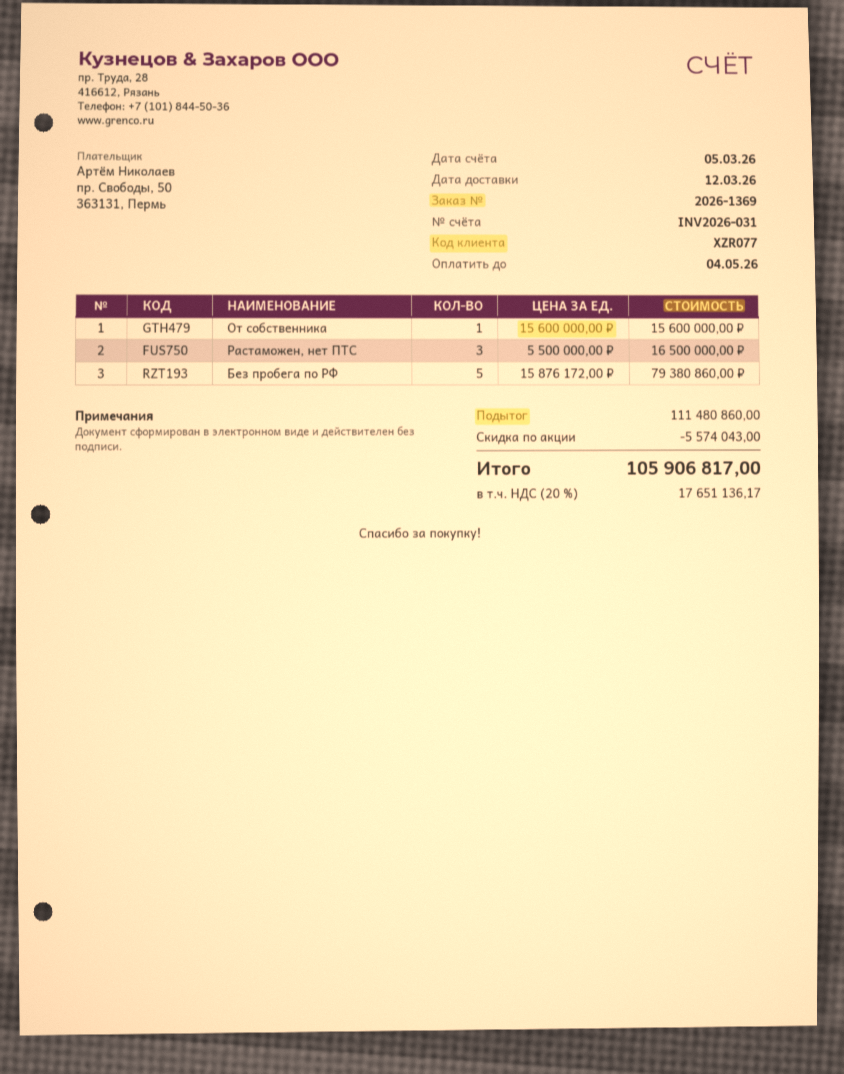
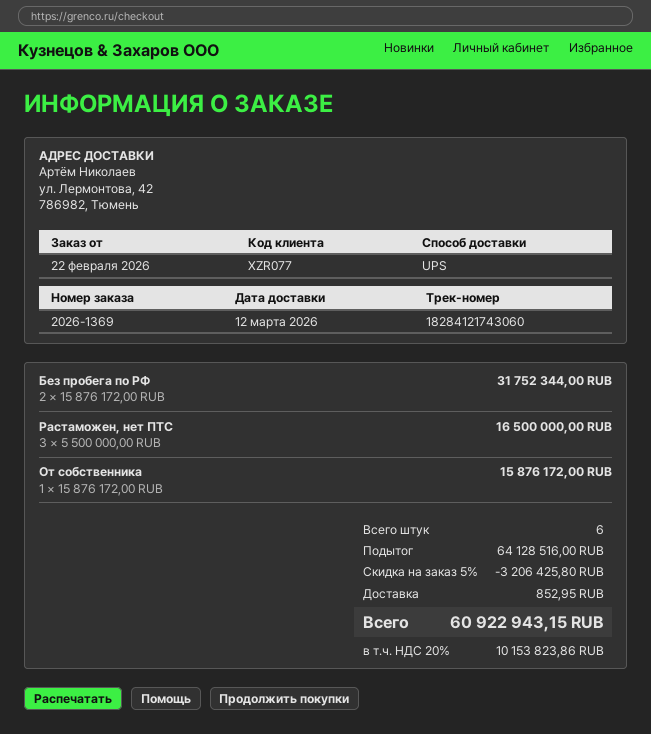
От собственника: 1 x 15600000.00 = 15600000.00 -> 1 x 15876172.00 = 15876172.00
Без пробега по РФ: 5 x 15876172.00 = 79380860.00 -> 2 x 15876172.00 = 31752344.00
subtotal: 111480860.00 -> 64128516.00
discount: 5574043.00 -> 3206425.80
shipping: none -> 852.95
tax: 20% = 17651136.17 -> 20% = 10153823.86
total: 105906817.00 -> 60922943.15

